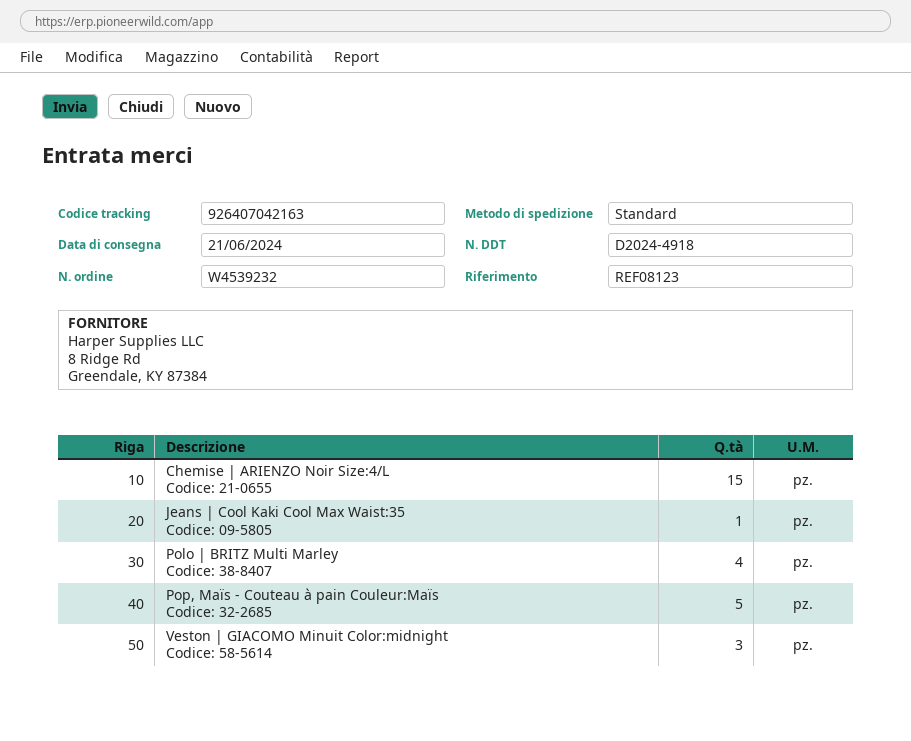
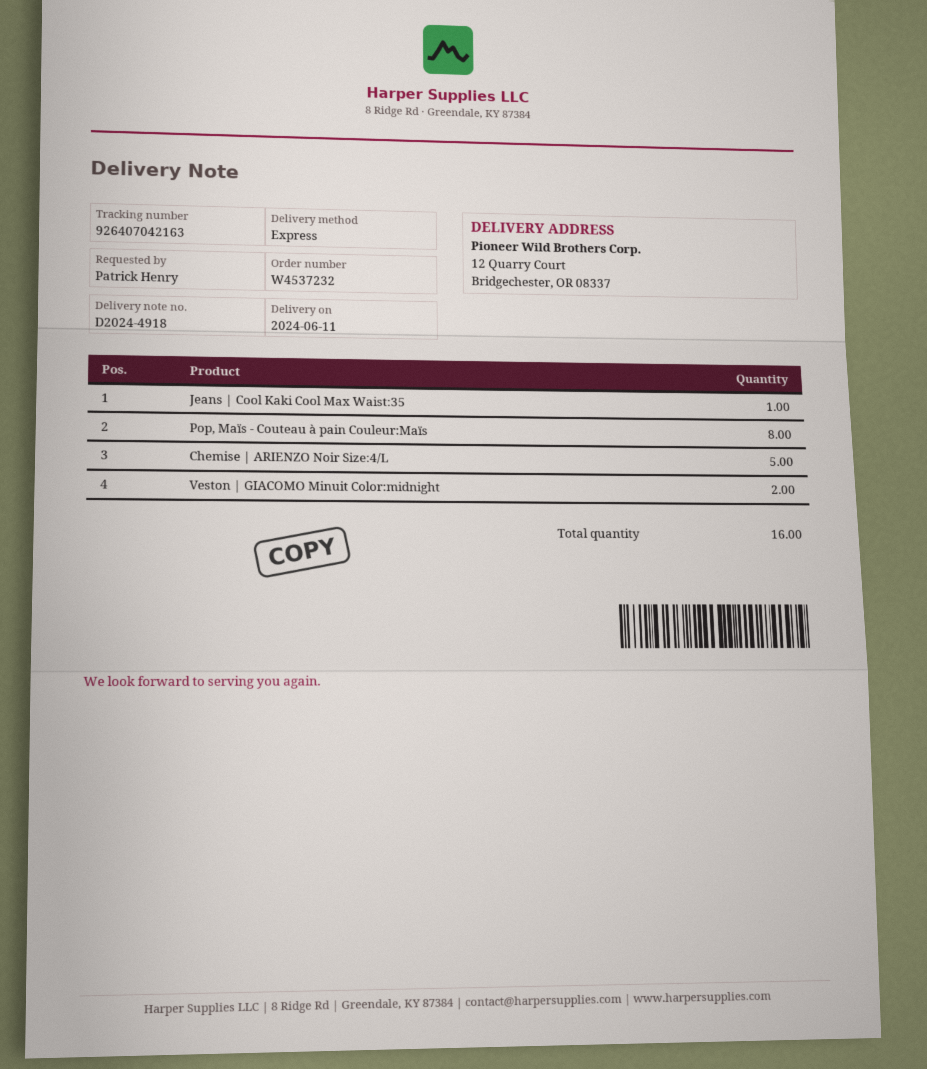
order number: W4539232 -> W4537232
delivery date: 2024-06-21 -> 2024-06-11
shipping method: standard -> express
Chemise | ARIENZO Noir Size:4/L: 15 -> 5
Polo | BRITZ Multi Marley: 4 -> none
Pop, Maïs - Couteau à pain Couleur:Maïs: 5 -> 8
Veston | GIACOMO Minuit Color:midnight: 3 -> 2

